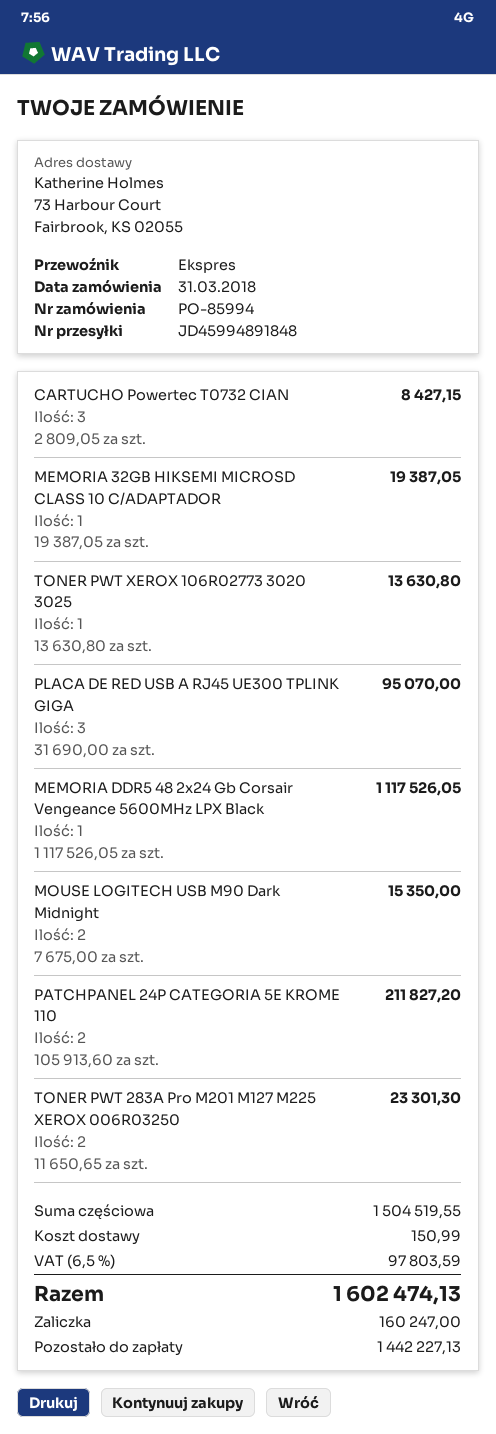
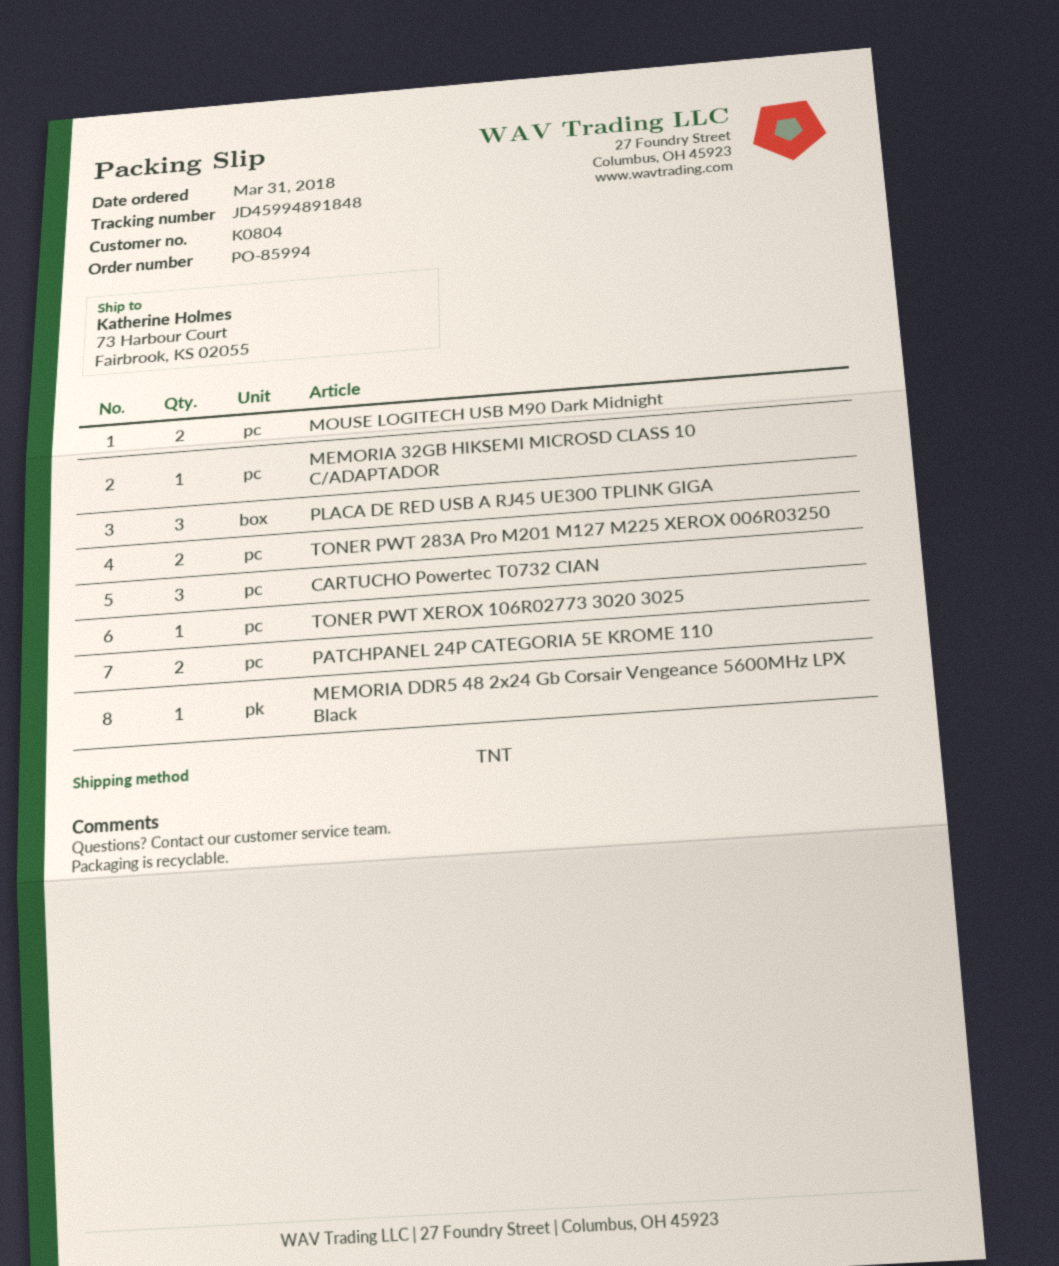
shipping method: express -> TNT

